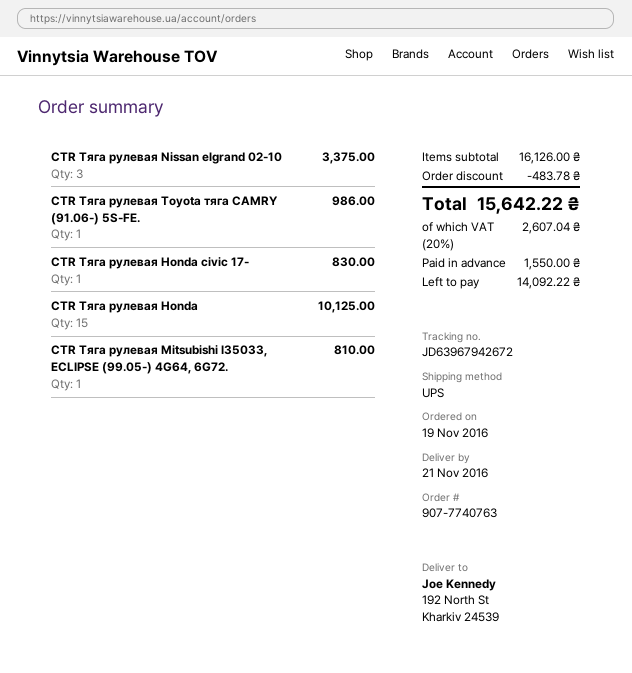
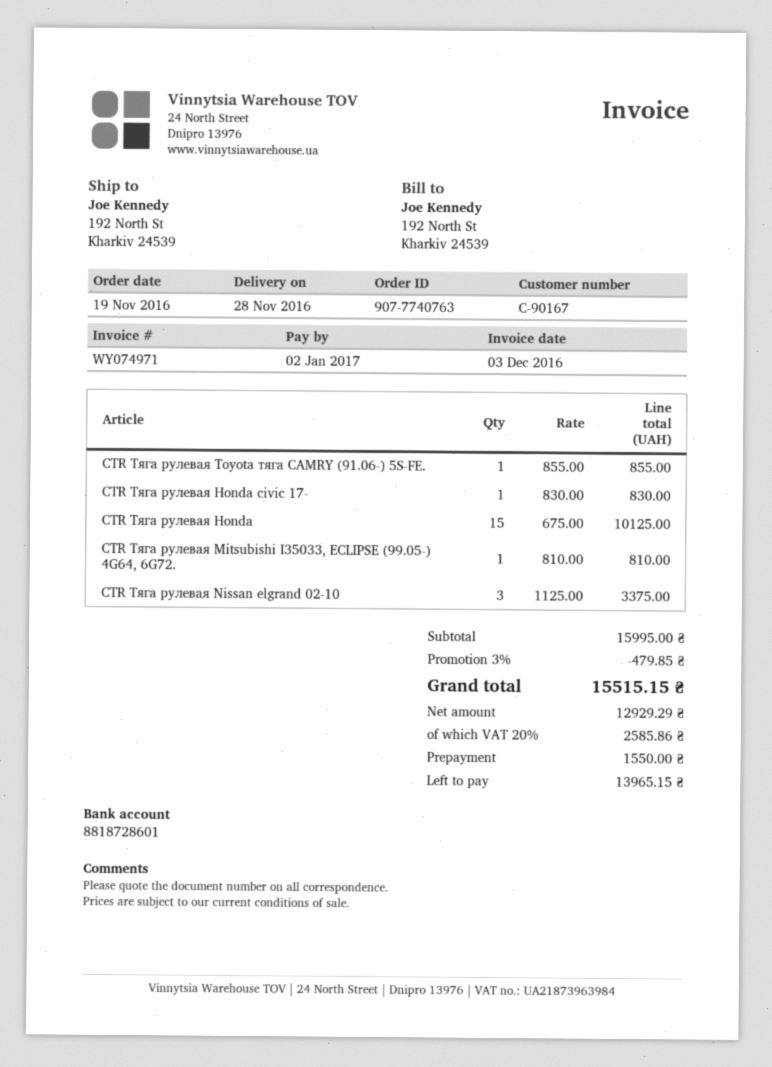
delivery date: 2016-11-21 -> 2016-11-28
CTR Тяга рулевая Toyota тяга CAMRY (91.06-) 5S-FE.: 1 for 986.00 -> 1 for 855.00
subtotal: 16126.00 -> 15995.00
discount: 483.78 -> 479.85
tax: 20% = 2607.04 -> 20% = 2585.86
total: 15642.22 -> 15515.15
balance: 14092.22 -> 13965.15

